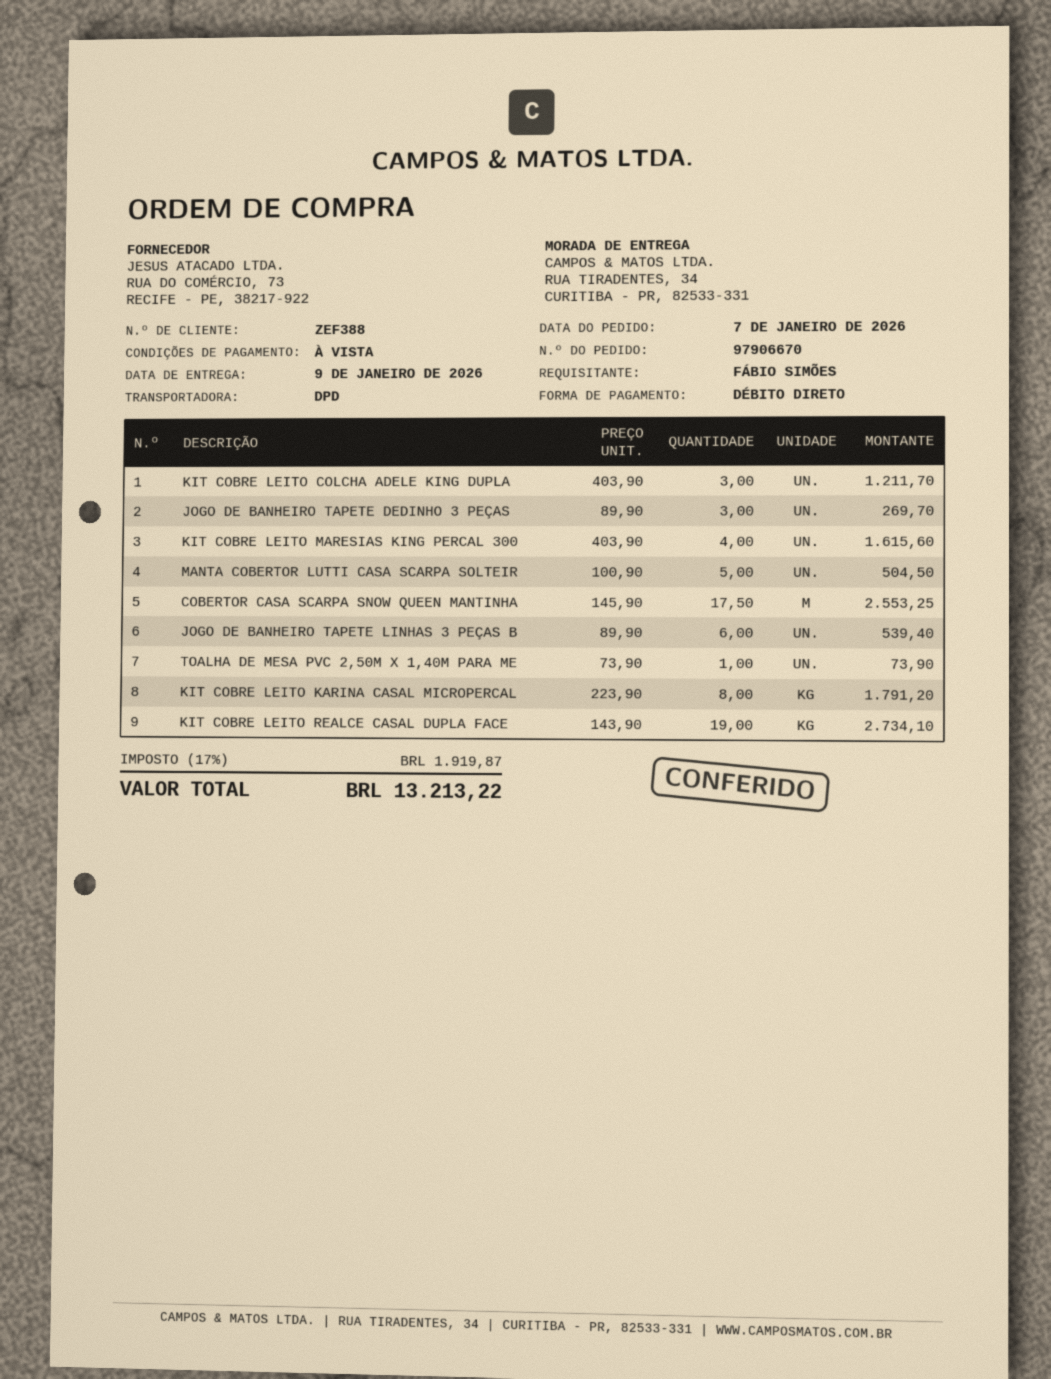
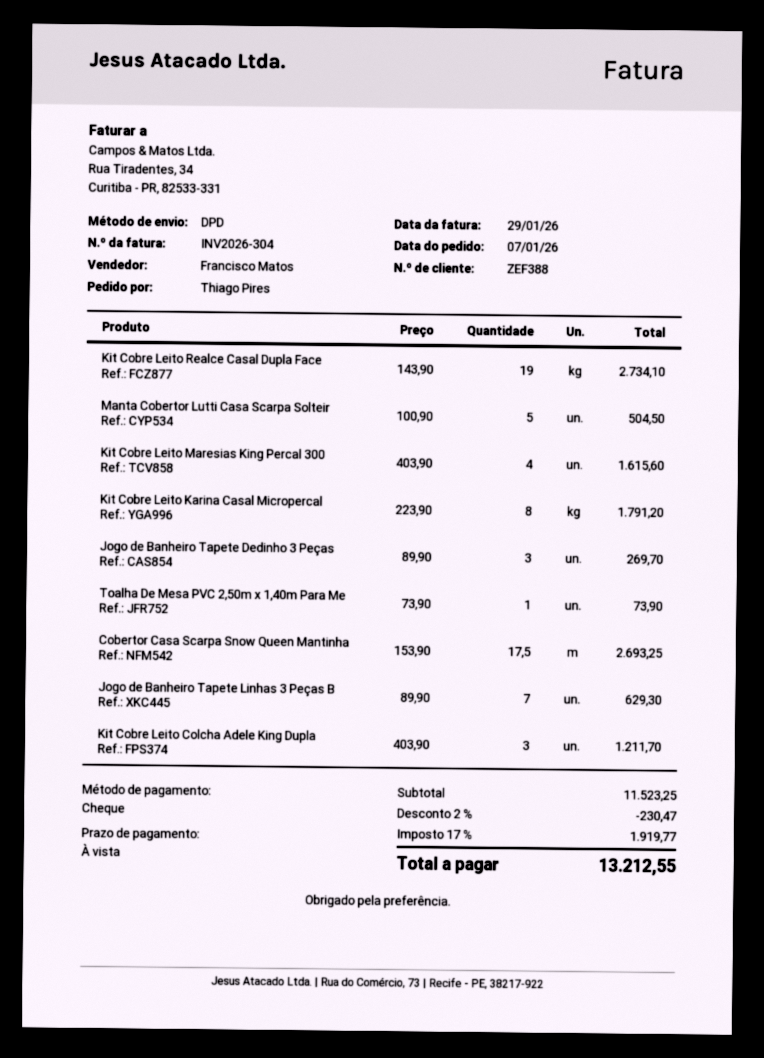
ordered by: FÁBIO SIMÕES -> Thiago Pires
payment method: direct debit -> cheque
COBERTOR CASA SCARPA SNOW QUEEN MANTINHA: 17.5 x 145.90 = 2553.25 -> 17.5 x 153.90 = 2693.25
JOGO DE BANHEIRO TAPETE LINHAS 3 PEÇAS B: 6 x 89.90 = 539.40 -> 7 x 89.90 = 629.30
discount: none -> 2% = 230.47
tax: 17% = 1919.87 -> 17% = 1919.77
total: 13213.22 -> 13212.55

